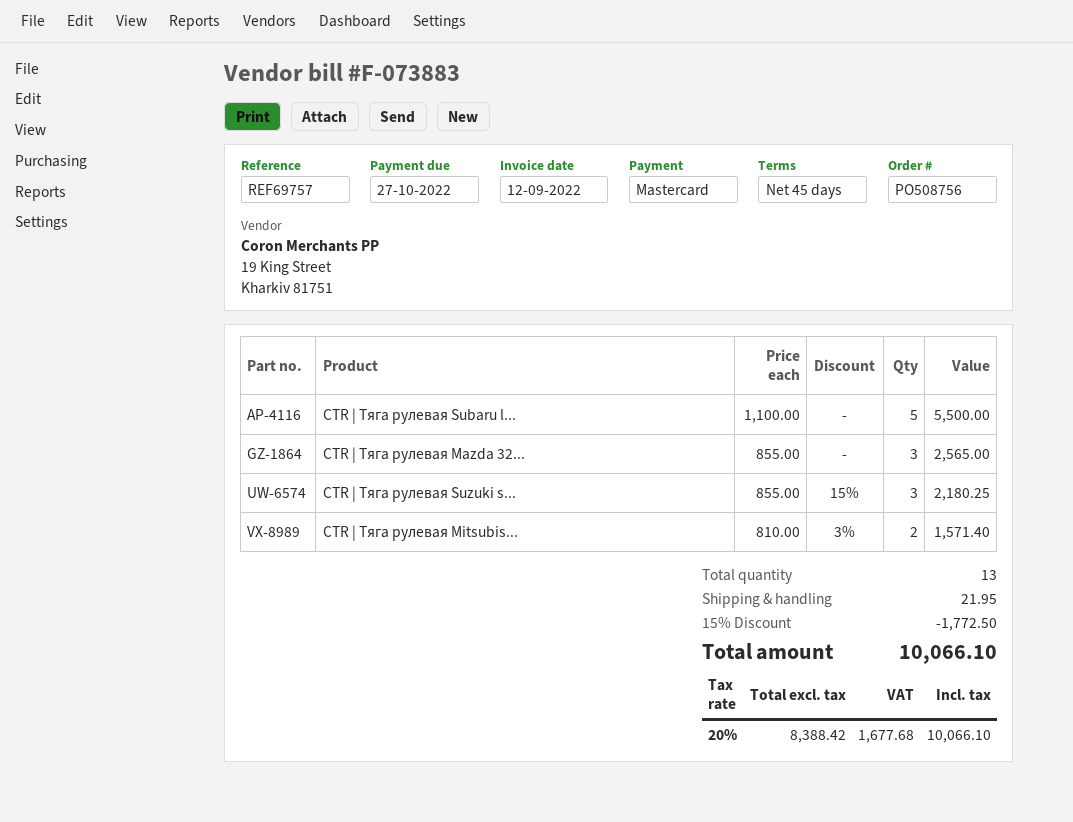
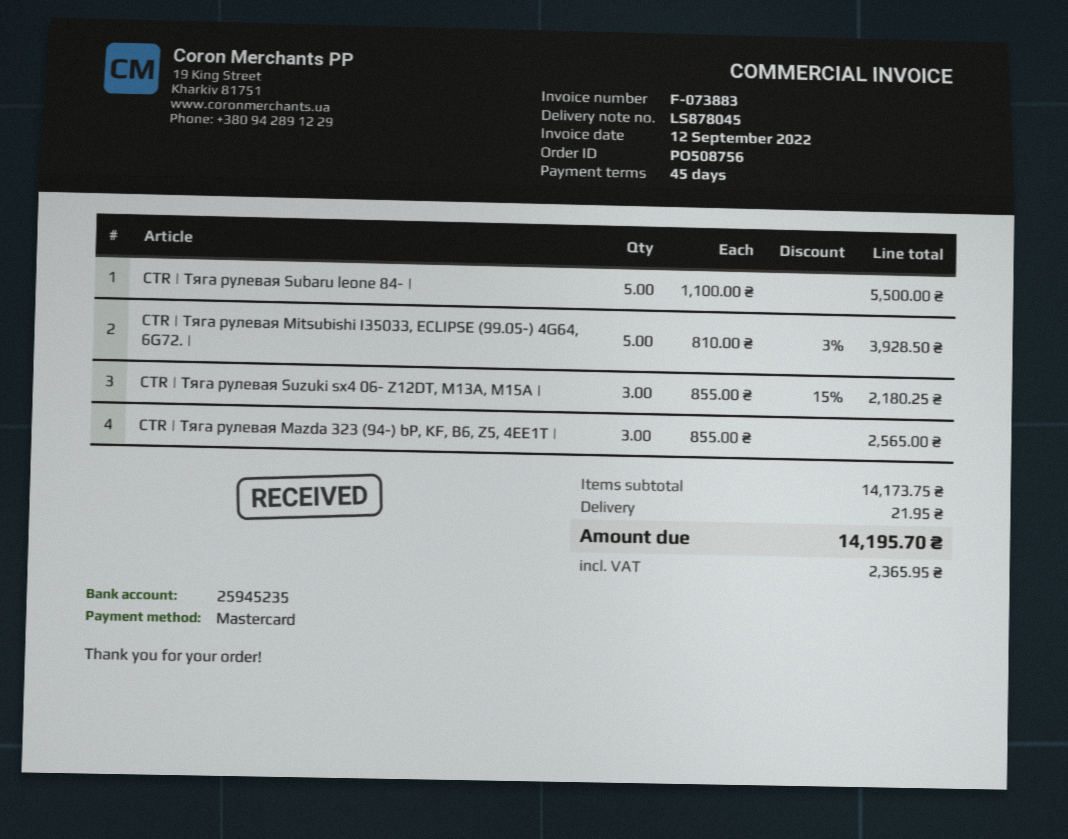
CTR | Тяга рулевая Mitsubis...: 2 x 810.00 - 3% = 1571.40 -> 5 x 810.00 - 3% = 3928.50
discount: 15% = 1772.50 -> none
tax: 1677.68 -> 2365.95
total: 10066.10 -> 14195.70

